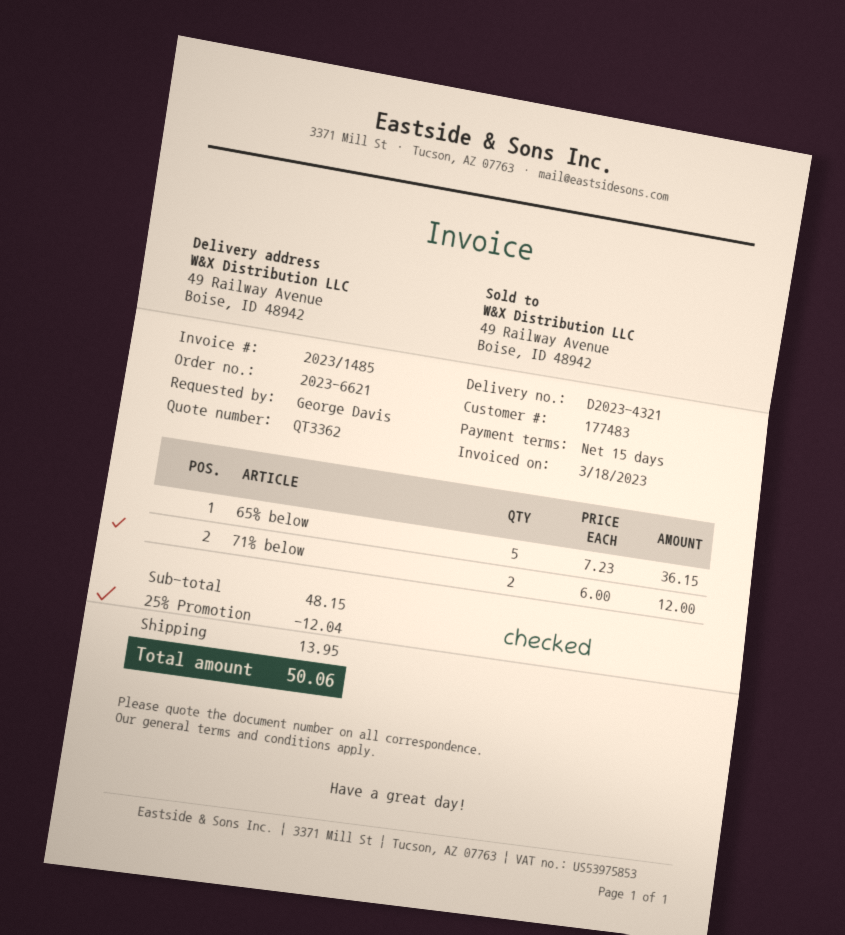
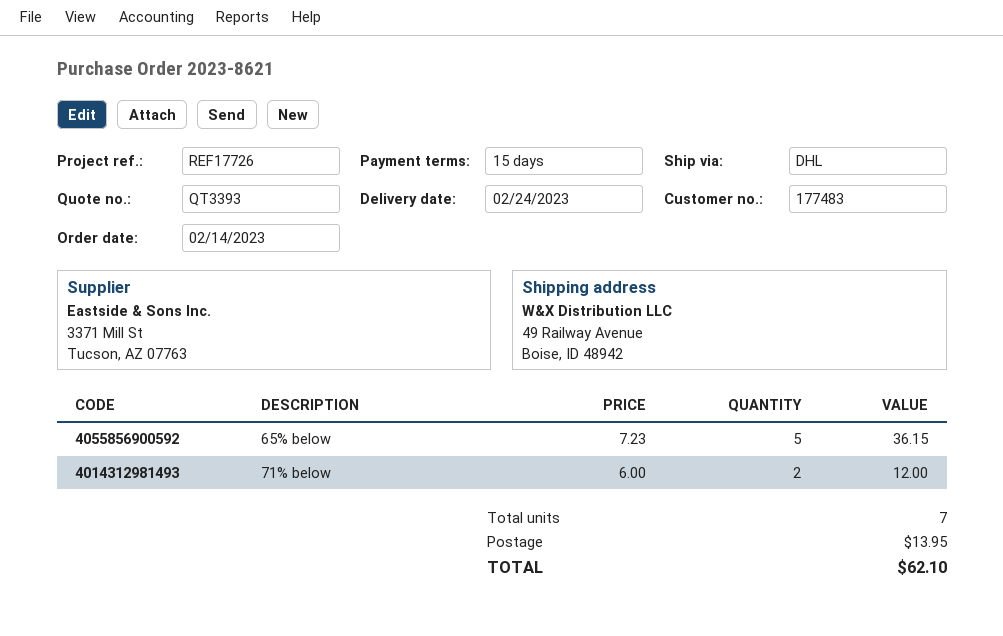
quote number: QT3362 -> QT3393
order number: 2023-6621 -> 2023-8621
discount: 25% = 12.04 -> none
total: 50.06 -> 62.10

